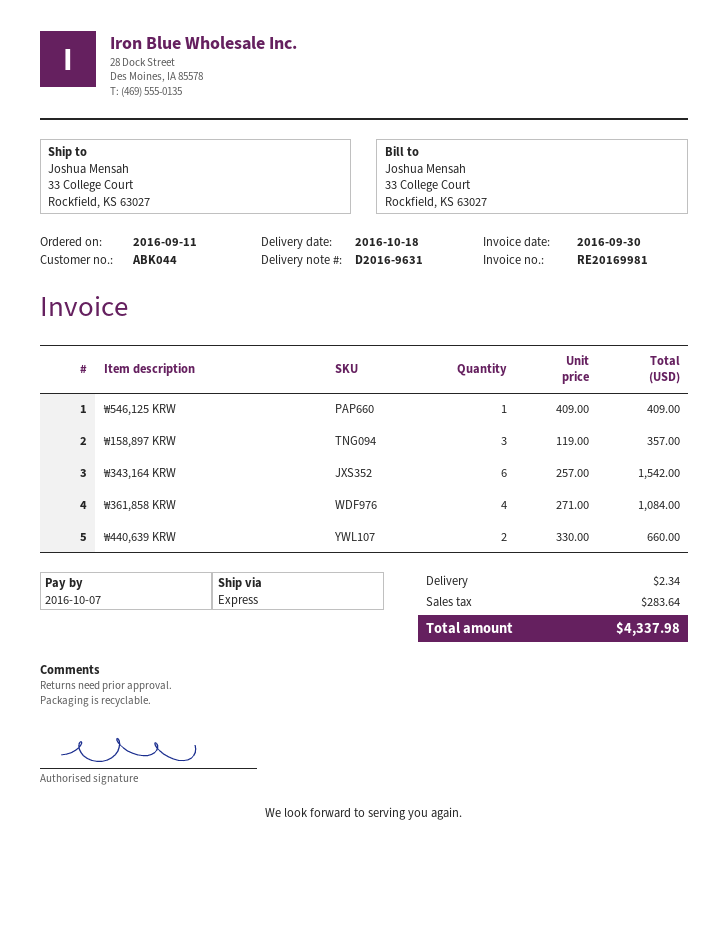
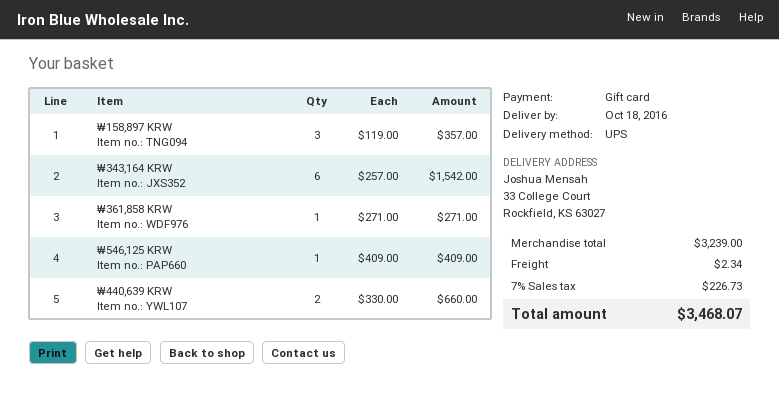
shipping method: express -> UPS
₩361,858 KRW: 4 x 271.00 = 1084.00 -> 1 x 271.00 = 271.00
tax: 283.64 -> 226.73
total: 4337.98 -> 3468.07

